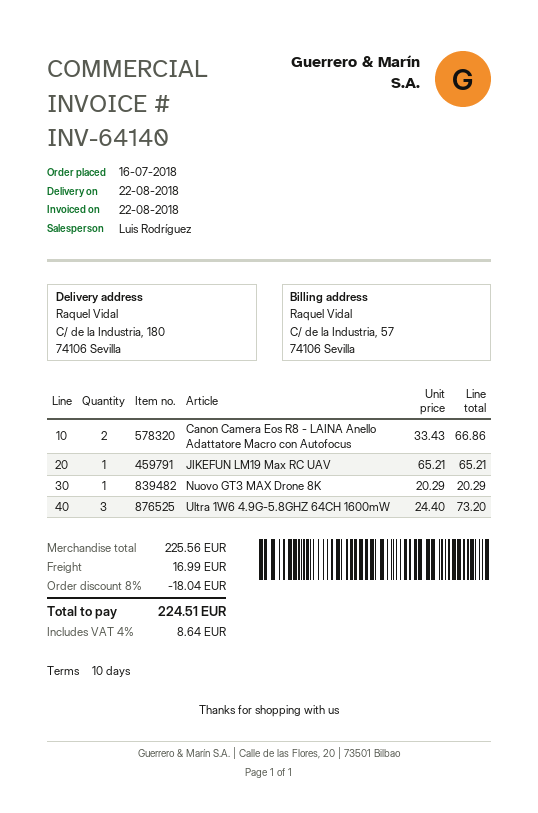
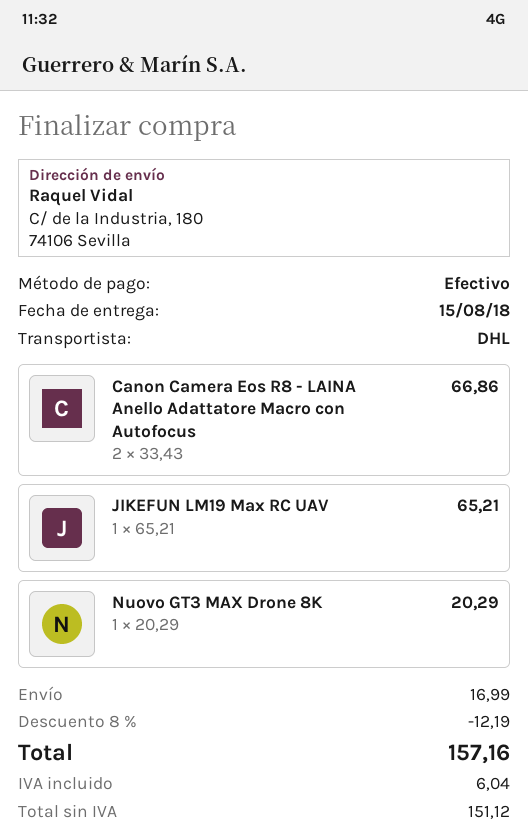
delivery date: 2018-08-22 -> 2018-08-15
Ultra 1W6 4.9G-5.8GHZ 64CH 1600mW: 3 x 24.40 = 73.20 -> none
discount: 8% = 18.04 -> 8% = 12.19
tax: 8.64 -> 6.04
total: 224.51 -> 157.16

